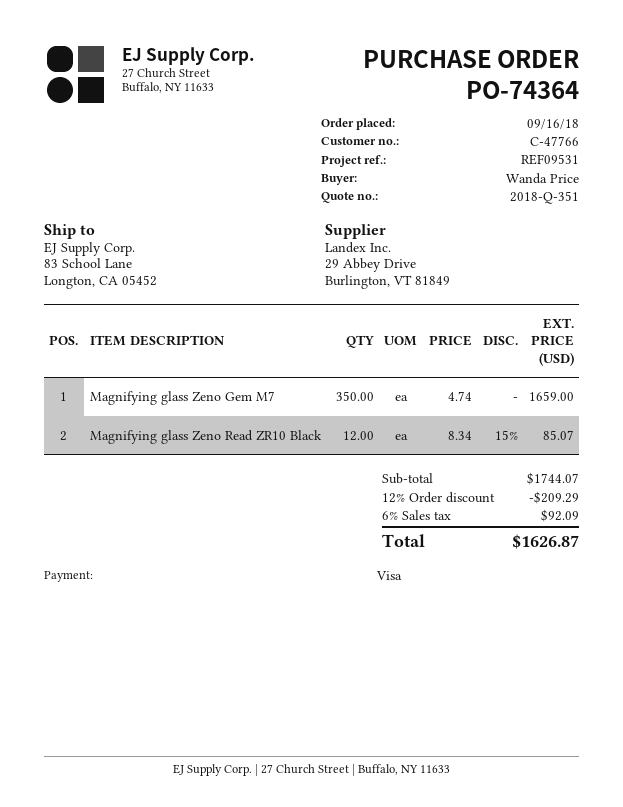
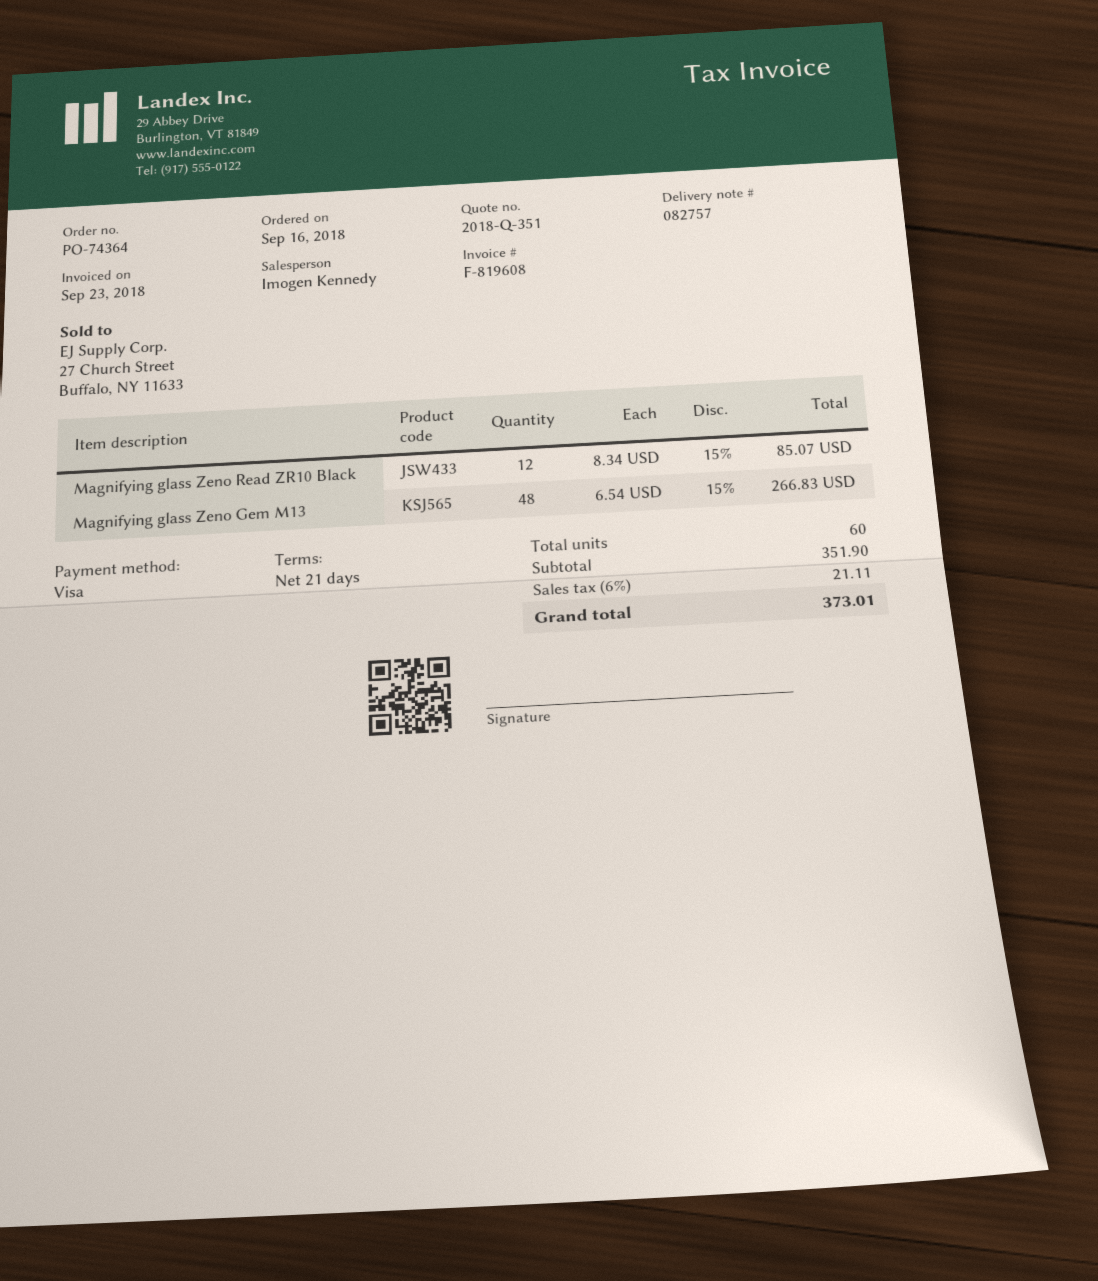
Magnifying glass Zeno Gem M7: 350 x 4.74 = 1659.00 -> none
Magnifying glass Zeno Gem M13: none -> 48 x 6.54 - 15% = 266.83
subtotal: 1744.07 -> 351.90
discount: 12% = 209.29 -> none
tax: 6% = 92.09 -> 6% = 21.11
total: 1626.87 -> 373.01

